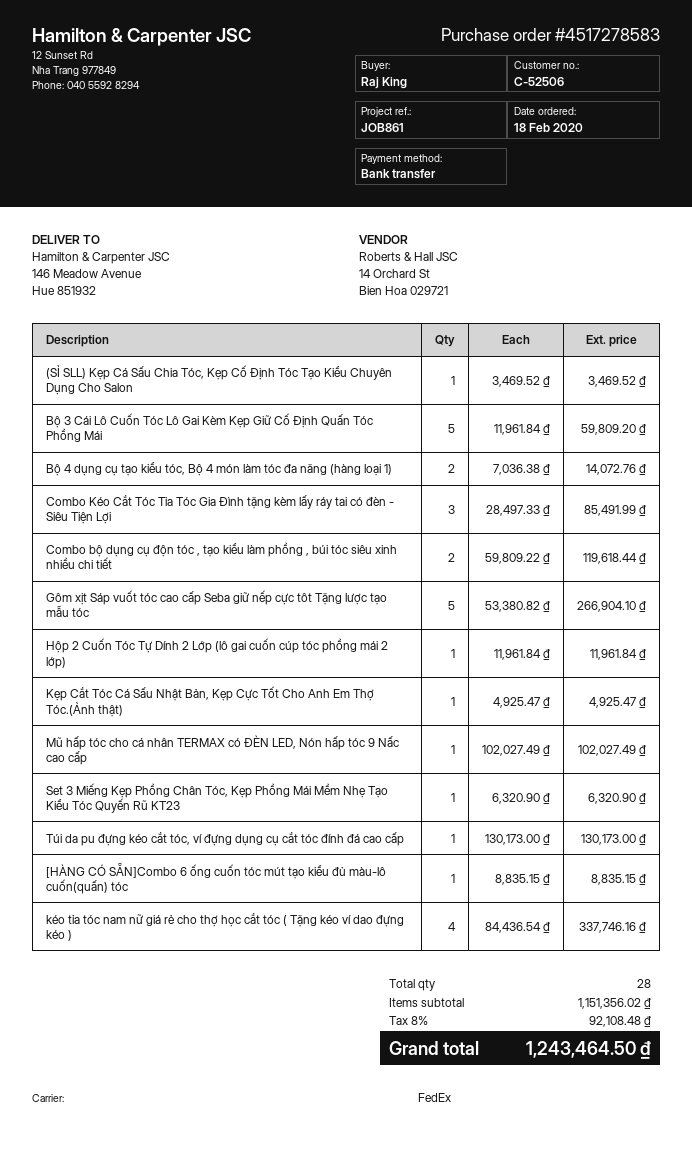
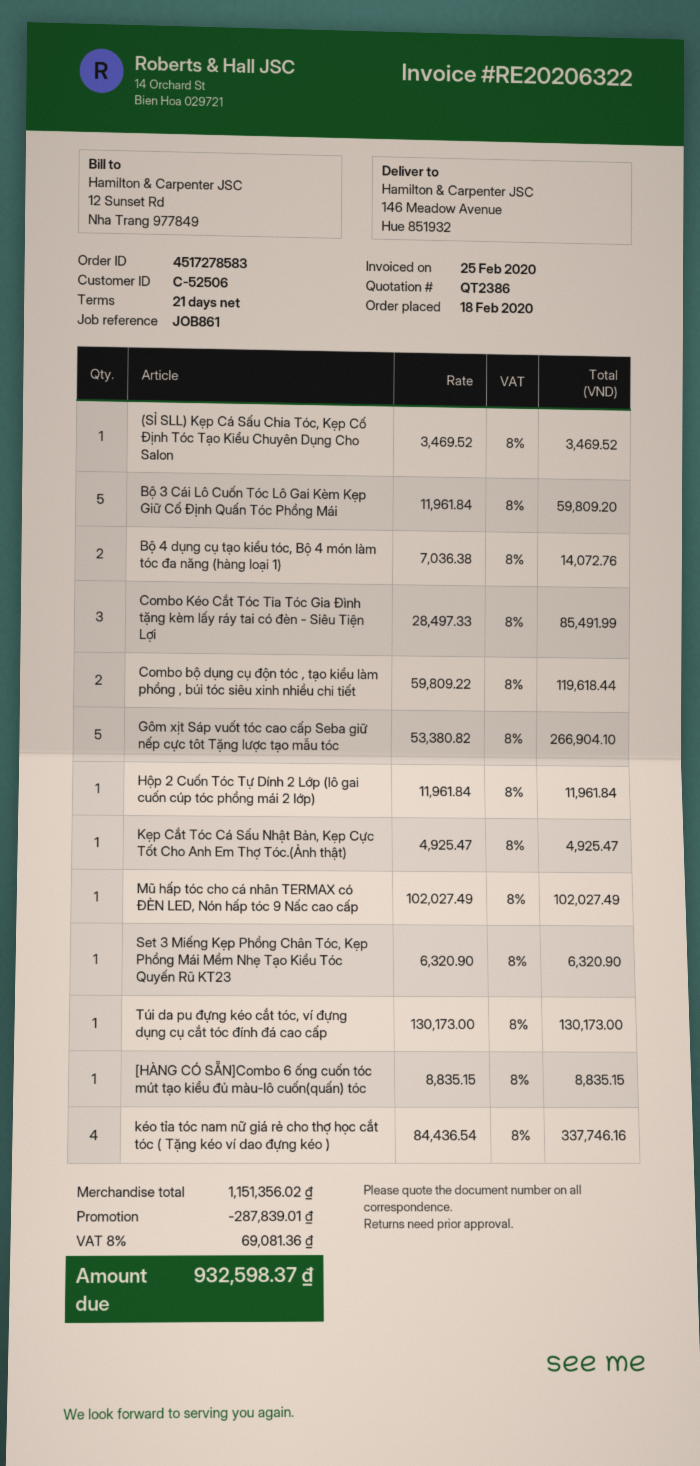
discount: none -> 287839.01
tax: 8% = 92108.48 -> 8% = 69081.36
total: 1243464.50 -> 932598.37

